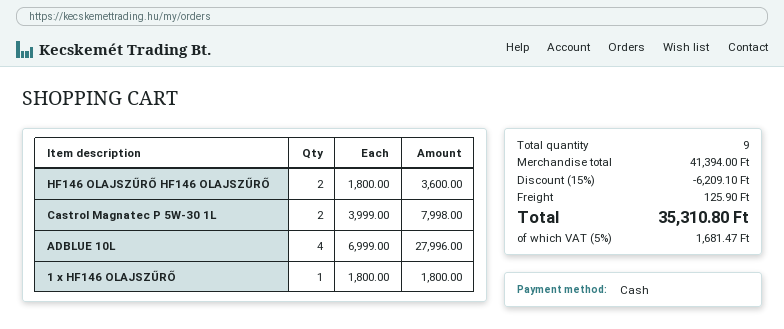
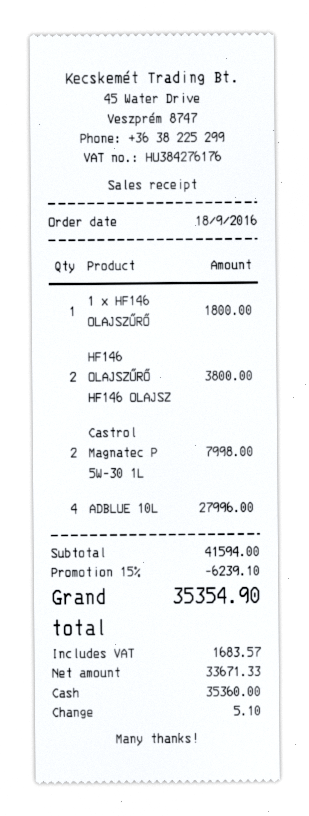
HF146 OLAJSZŰRŐ HF146 OLAJSZŰRŐ: 2 for 3600.00 -> 2 for 3800.00
subtotal: 41394.00 -> 41594.00
discount: 15% = 6209.10 -> 15% = 6239.10
shipping: 125.90 -> none
tax: 1681.47 -> 1683.57
total: 35310.80 -> 35354.90

